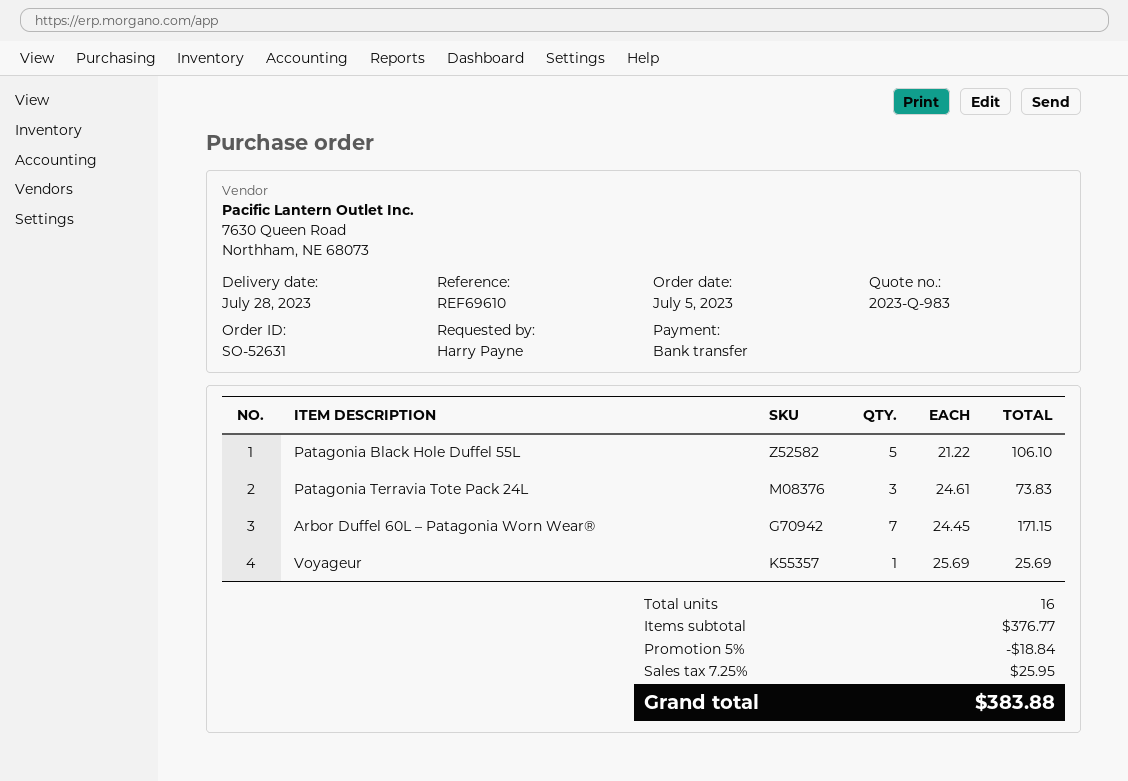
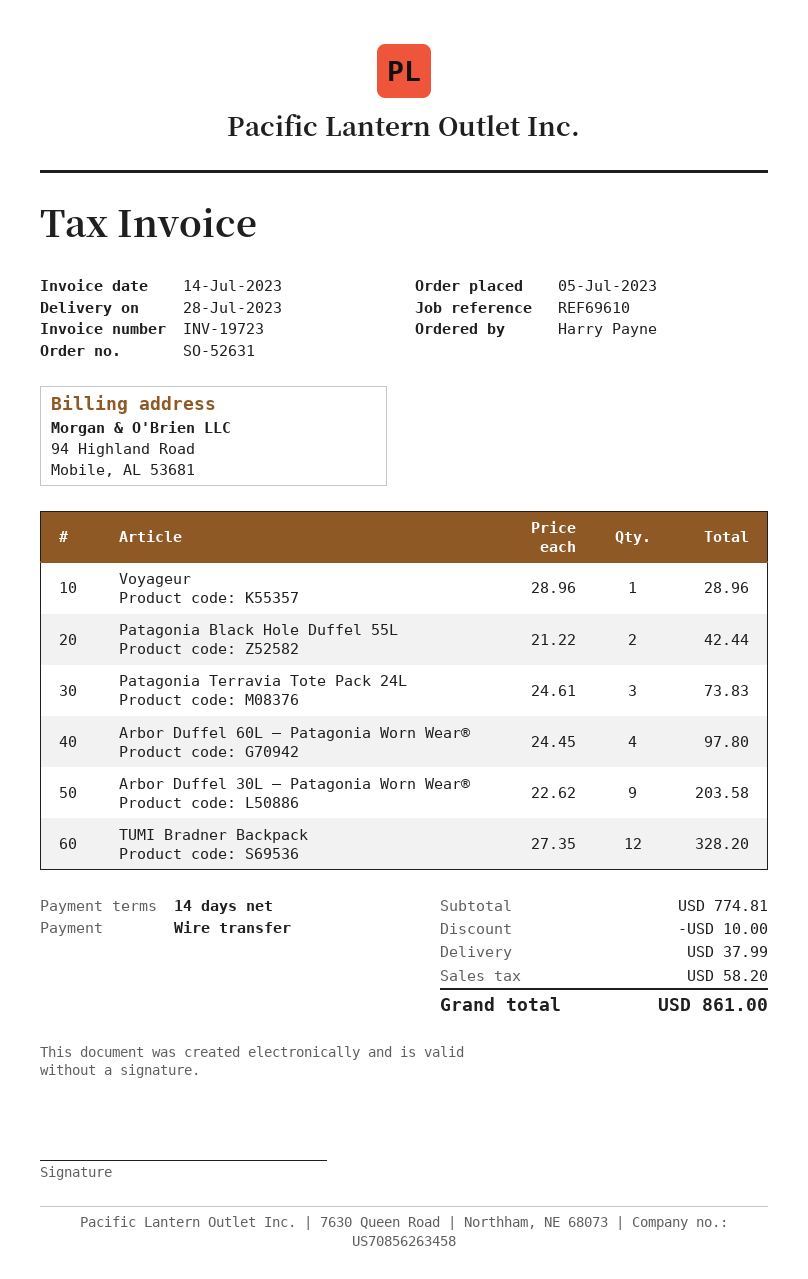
Patagonia Black Hole Duffel 55L: 5 x 21.22 = 106.10 -> 2 x 21.22 = 42.44
Arbor Duffel 60L – Patagonia Worn Wear®: 7 x 24.45 = 171.15 -> 4 x 24.45 = 97.80
Voyageur: 1 x 25.69 = 25.69 -> 1 x 28.96 = 28.96
Arbor Duffel 30L – Patagonia Worn Wear®: none -> 9 x 22.62 = 203.58
TUMI Bradner Backpack: none -> 12 x 27.35 = 328.20
subtotal: 376.77 -> 774.81
discount: 18.84 -> 10.00
shipping: none -> 37.99
tax: 25.95 -> 58.20
total: 383.88 -> 861.00

